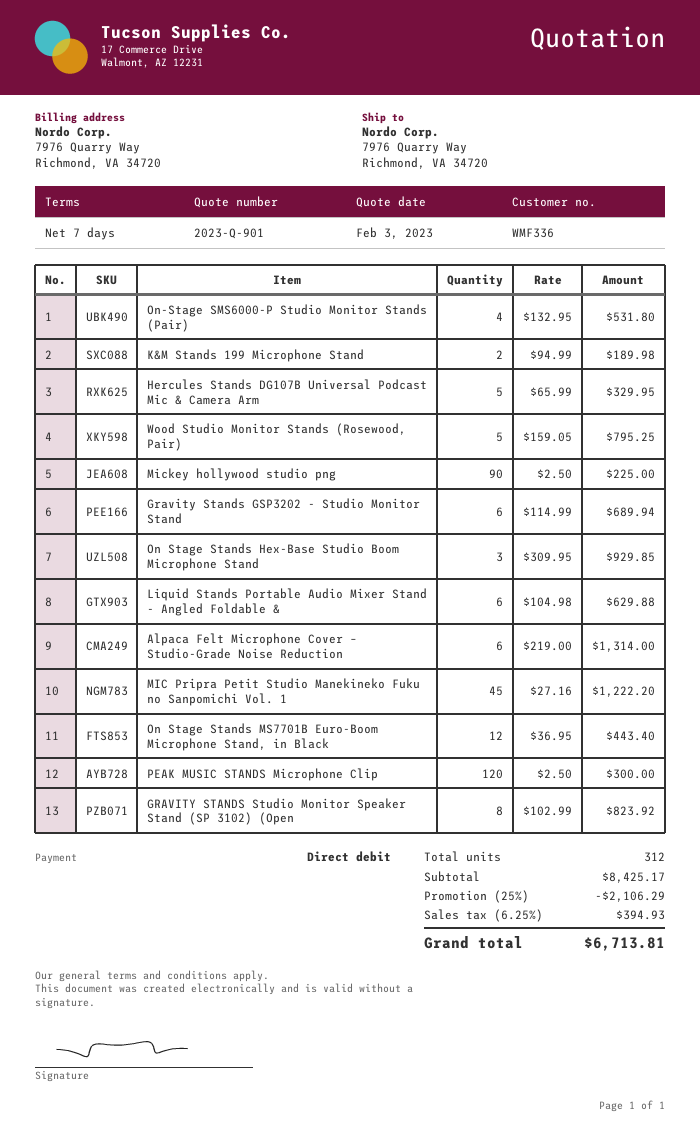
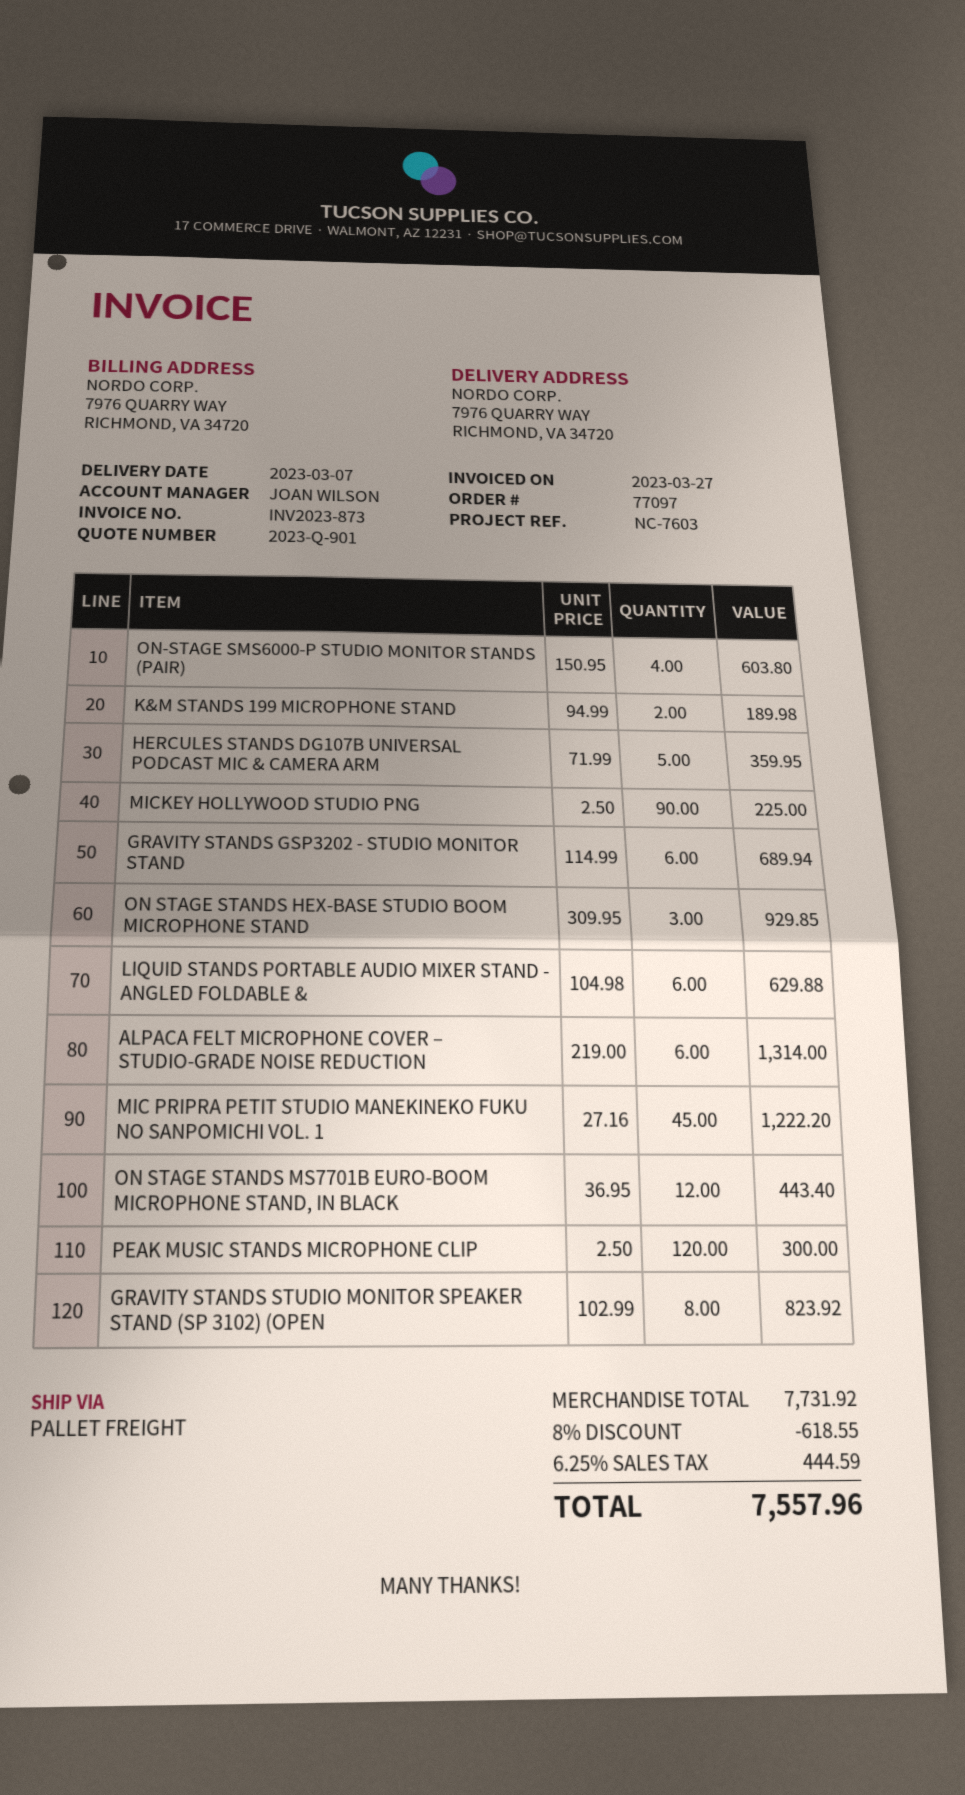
On-Stage SMS6000-P Studio Monitor Stands (Pair): 4 x 132.95 = 531.80 -> 4 x 150.95 = 603.80
Hercules Stands DG107B Universal Podcast Mic & Camera Arm: 5 x 65.99 = 329.95 -> 5 x 71.99 = 359.95
Wood Studio Monitor Stands (Rosewood, Pair): 5 x 159.05 = 795.25 -> none
subtotal: 8425.17 -> 7731.92
discount: 25% = 2106.29 -> 8% = 618.55
tax: 6.25% = 394.93 -> 6.25% = 444.59
total: 6713.81 -> 7557.96

